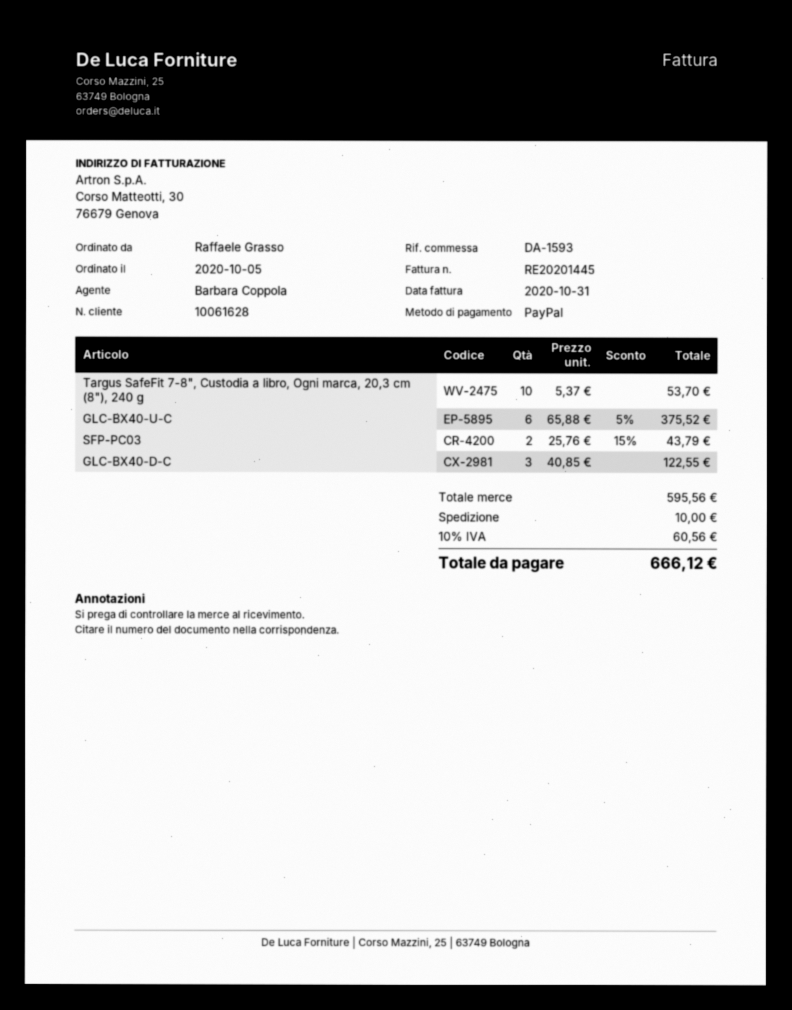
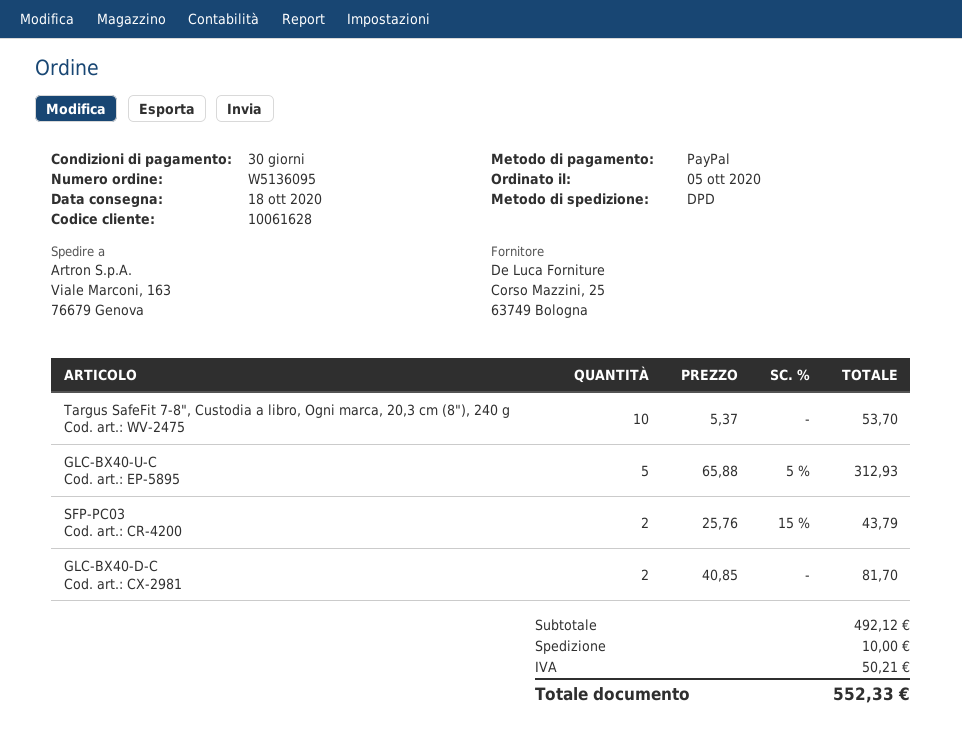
GLC-BX40-U-C: 6 x 65.88 - 5% = 375.52 -> 5 x 65.88 - 5% = 312.93
GLC-BX40-D-C: 3 x 40.85 = 122.55 -> 2 x 40.85 = 81.70
subtotal: 595.56 -> 492.12
tax: 60.56 -> 50.21
total: 666.12 -> 552.33

